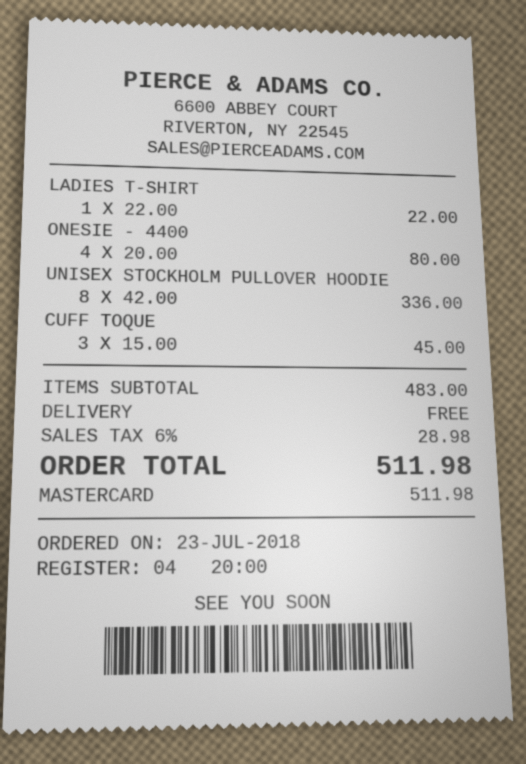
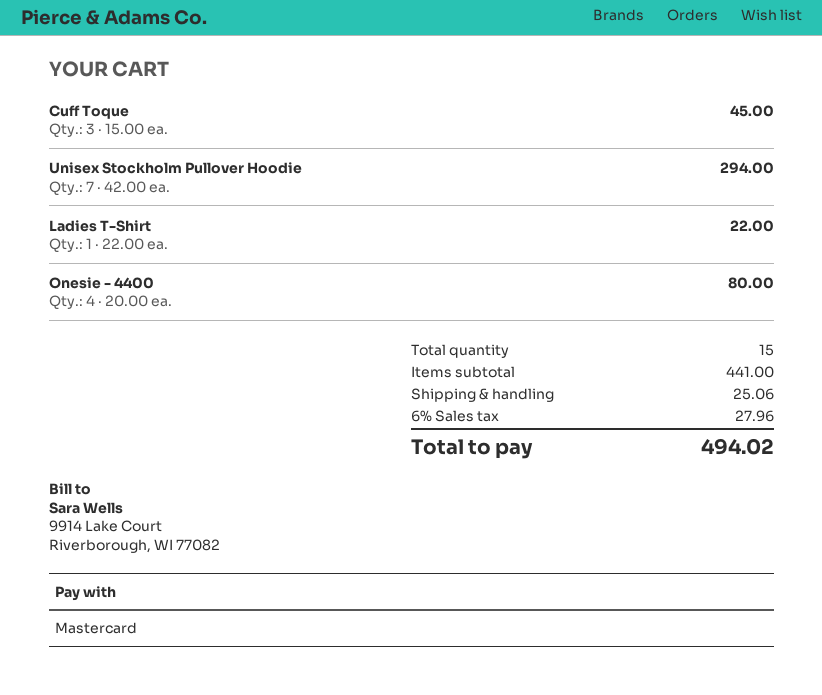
UNISEX STOCKHOLM PULLOVER HOODIE: 8 x 42.00 = 336.00 -> 7 x 42.00 = 294.00
subtotal: 483.00 -> 441.00
shipping: 0.00 -> 25.06
tax: 6% = 28.98 -> 6% = 27.96
total: 511.98 -> 494.02

